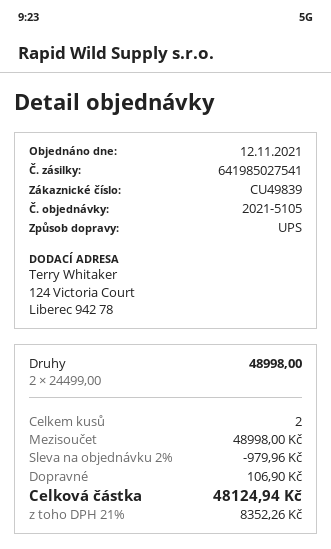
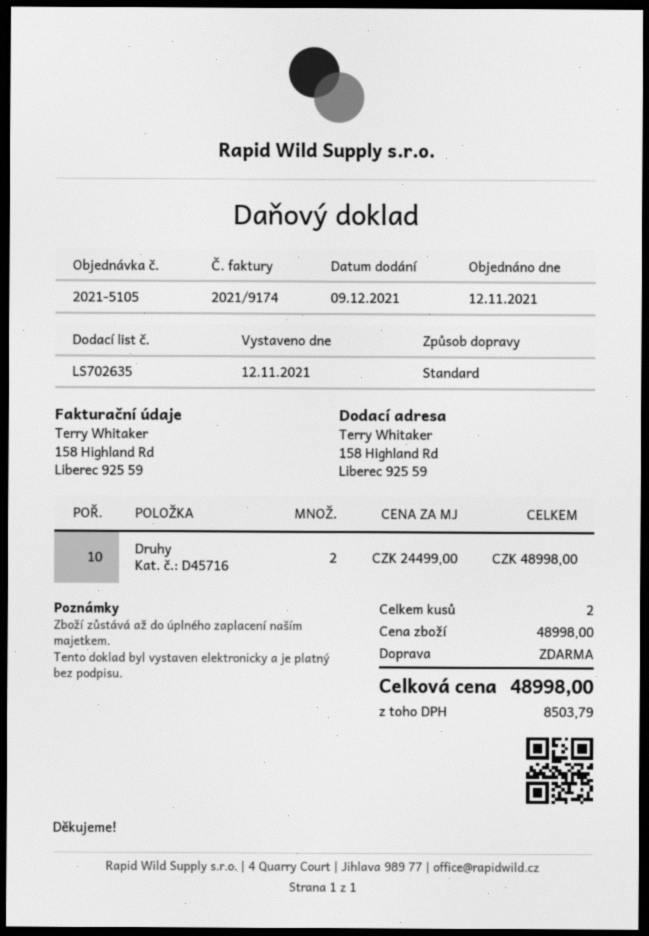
shipping method: UPS -> standard
ship to: 124 Victoria Court, Liberec 942 78 -> 158 Highland Rd, Liberec 925 59
discount: 2% = 979.96 -> none
shipping: 106.90 -> 0.00
tax: 8352.26 -> 8503.79
total: 48124.94 -> 48998.00

